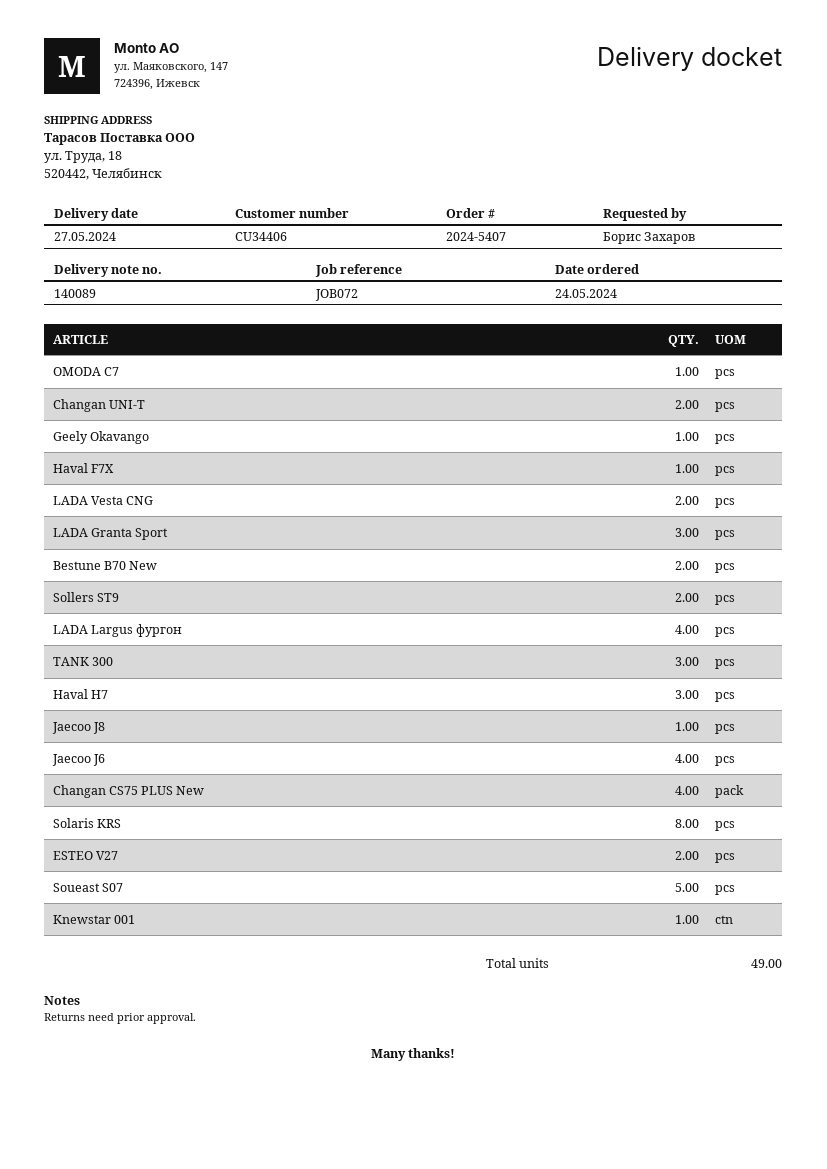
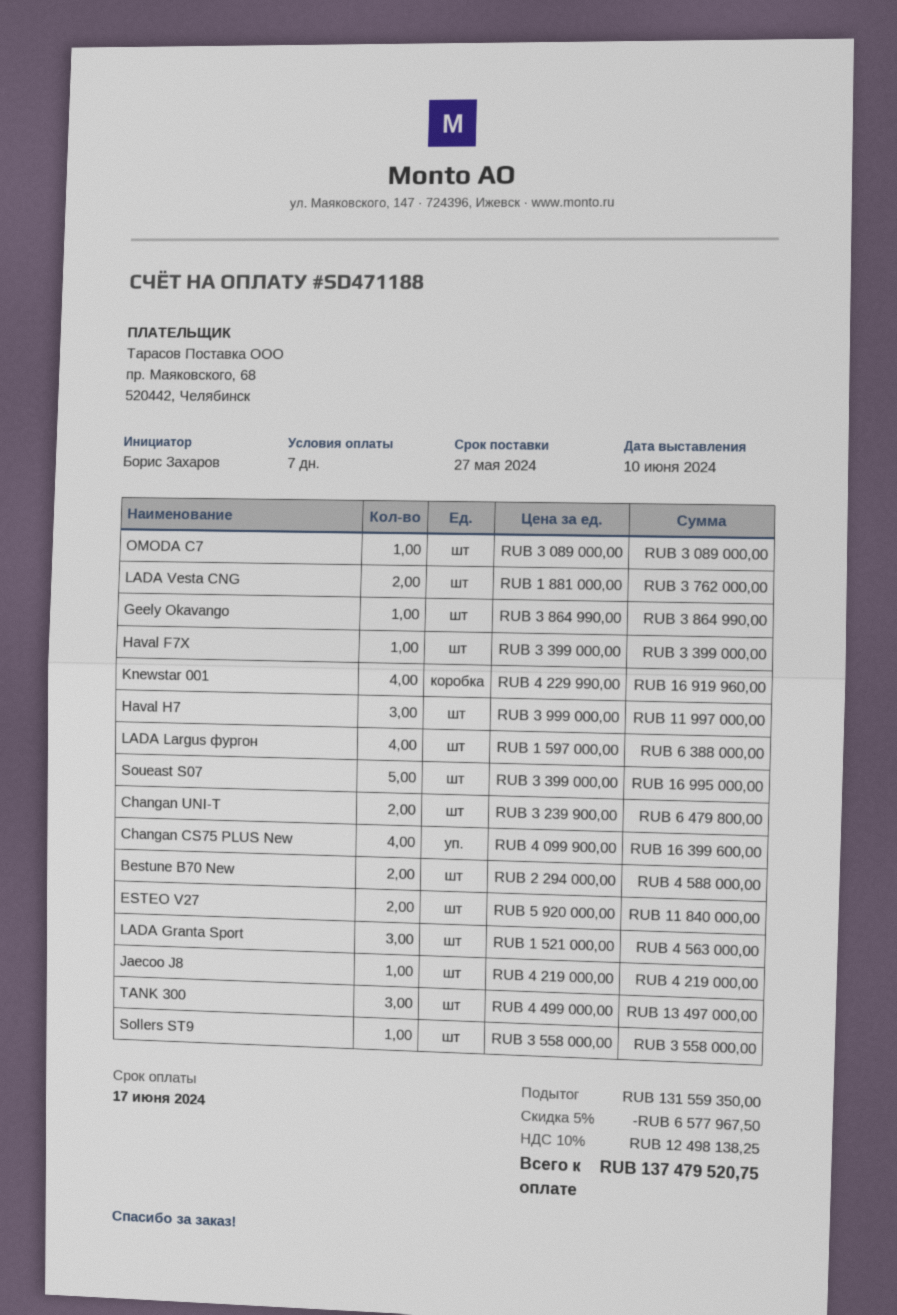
Sollers ST9: 2 -> 1
Jaecoo J6: 4 -> none
Solaris KRS: 8 -> none
Knewstar 001: 1 -> 4

